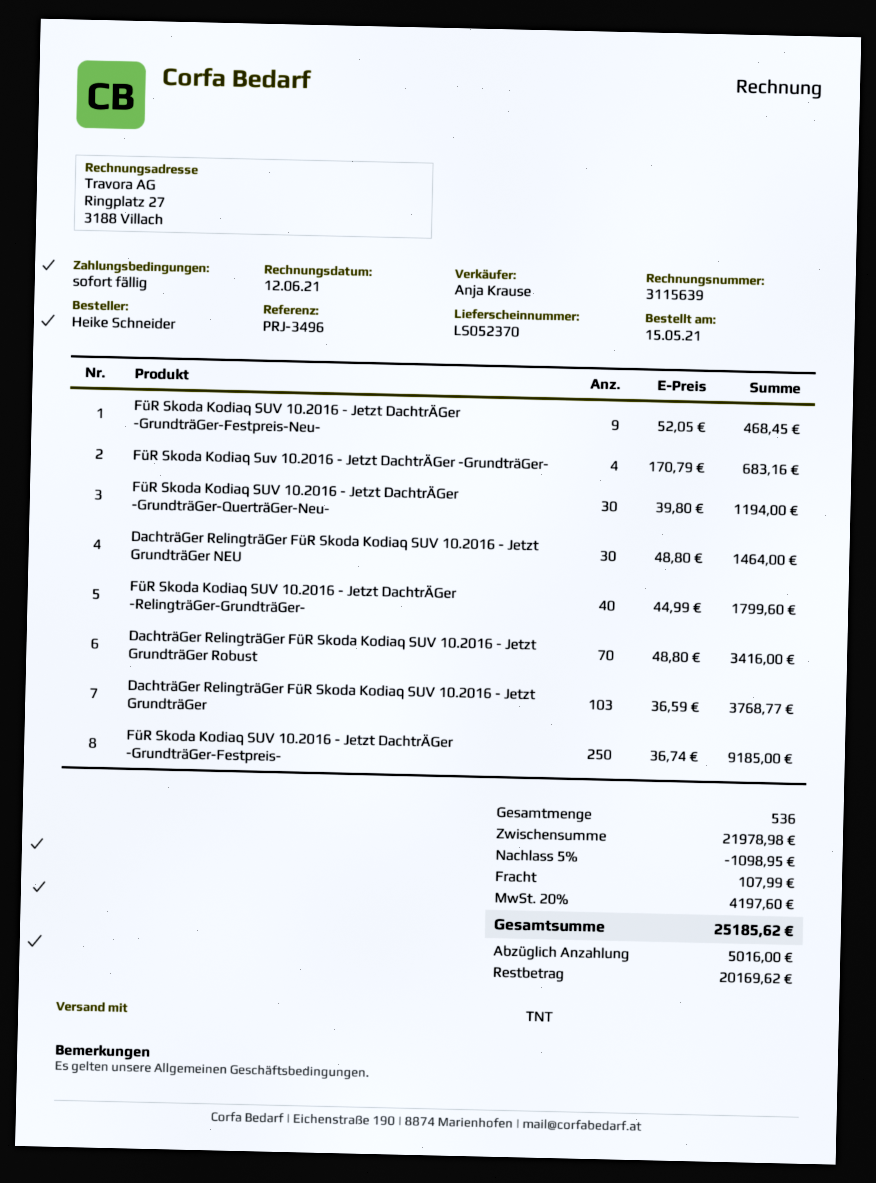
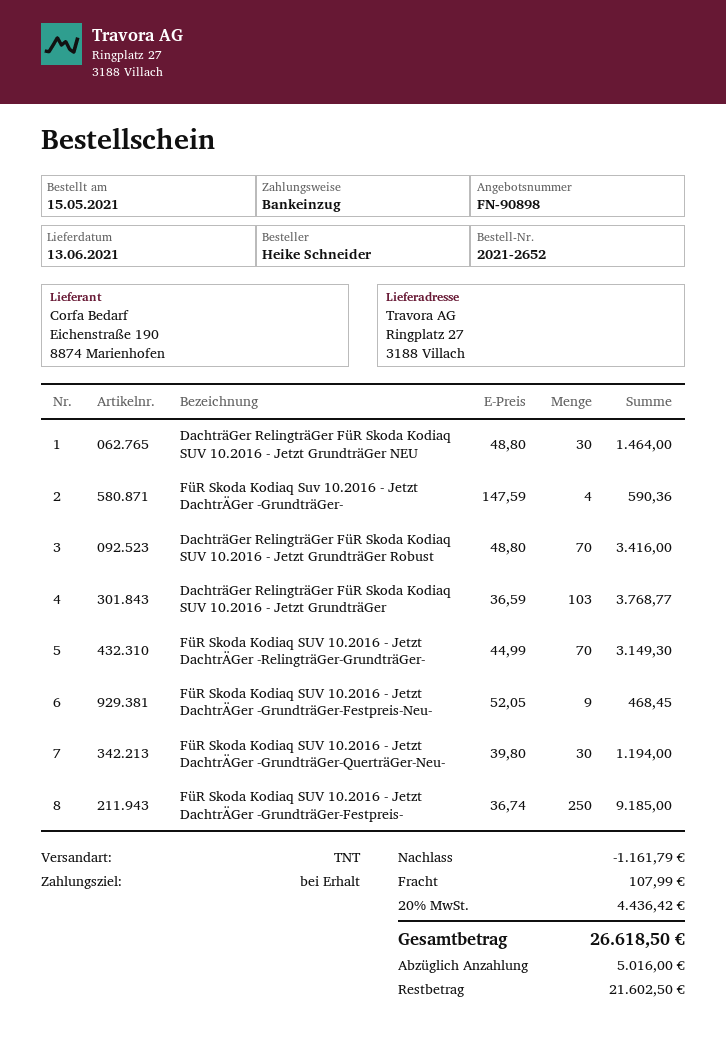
FüR Skoda Kodiaq Suv 10.2016 - Jetzt DachtrÄGer -GrundträGer-: 4 x 170.79 = 683.16 -> 4 x 147.59 = 590.36
FüR Skoda Kodiaq SUV 10.2016 - Jetzt DachtrÄGer -RelingträGer-GrundträGer-: 40 x 44.99 = 1799.60 -> 70 x 44.99 = 3149.30
discount: 1098.95 -> 1161.79
tax: 20% = 4197.60 -> 20% = 4436.42
total: 25185.62 -> 26618.50
balance: 20169.62 -> 21602.50

